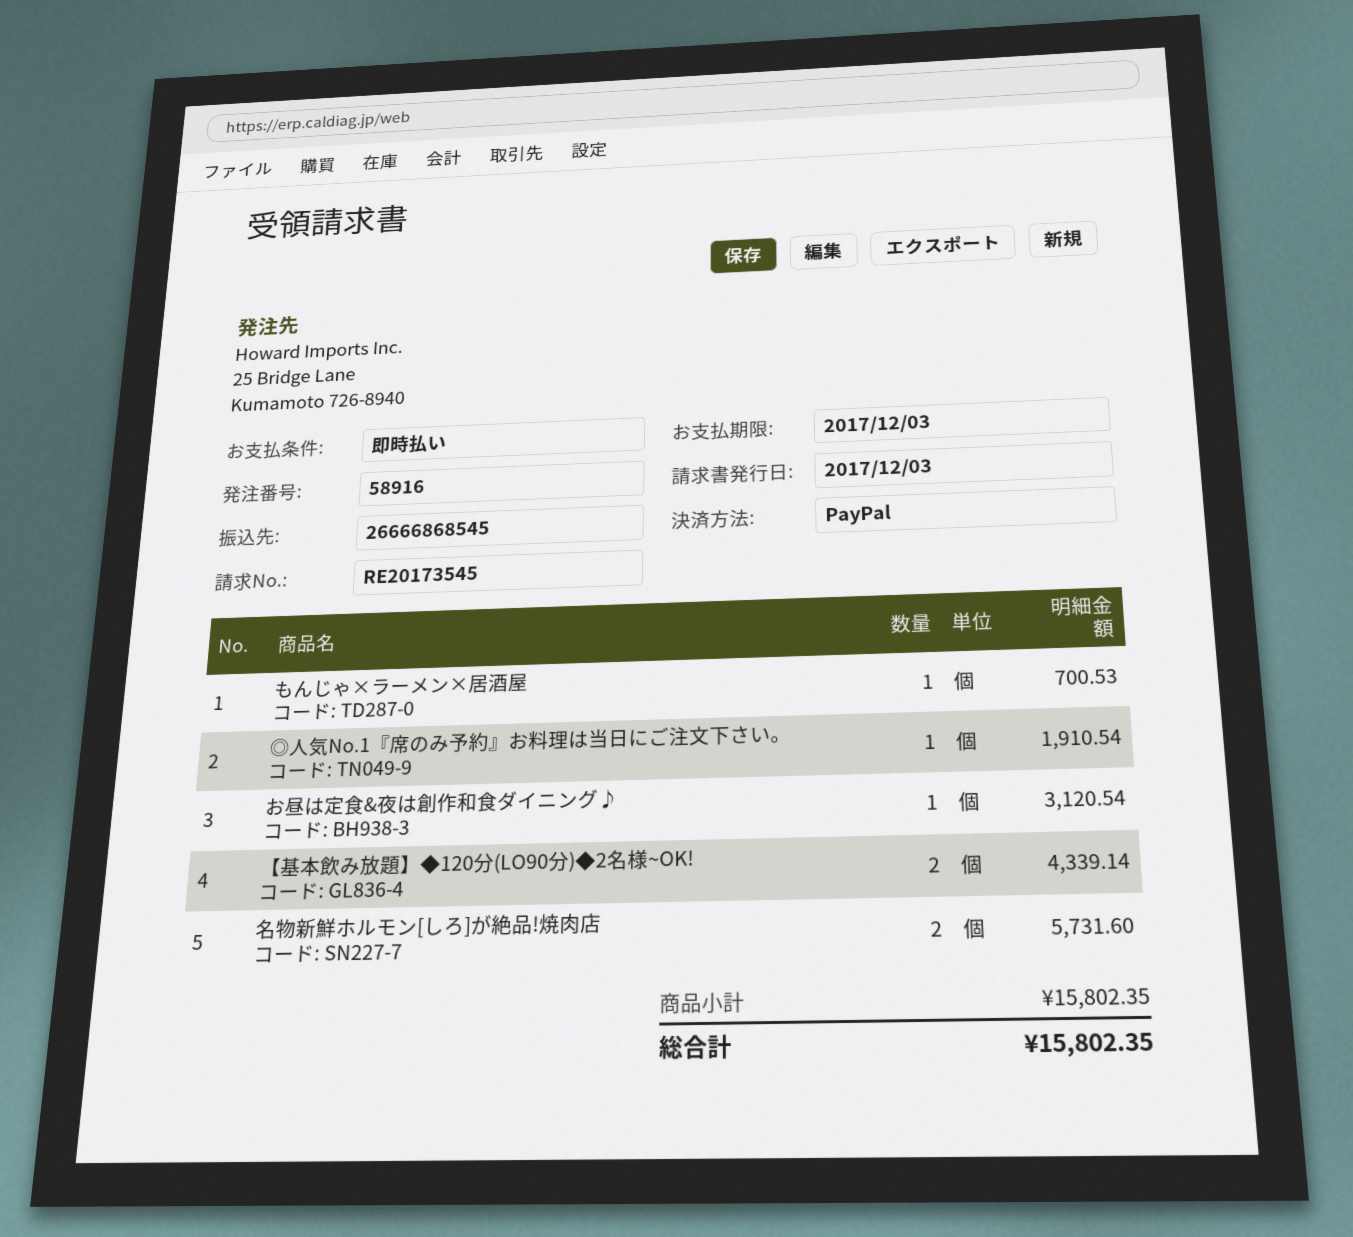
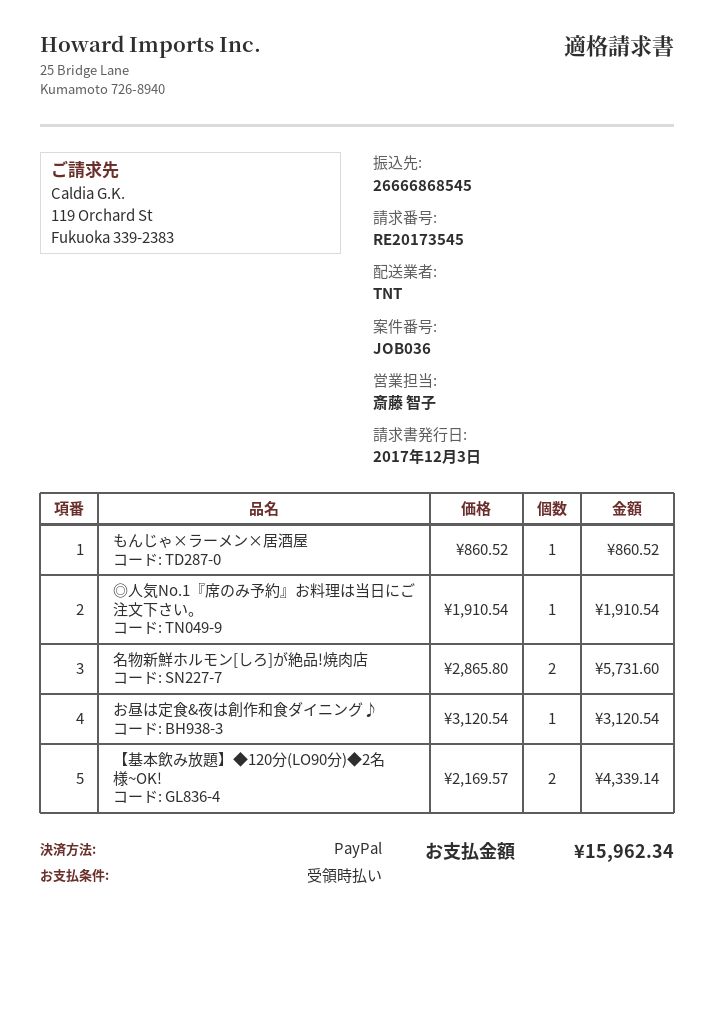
もんじゃ×ラーメン×居酒屋: 1 for 700.53 -> 1 for 860.52
total: 15802.35 -> 15962.34

